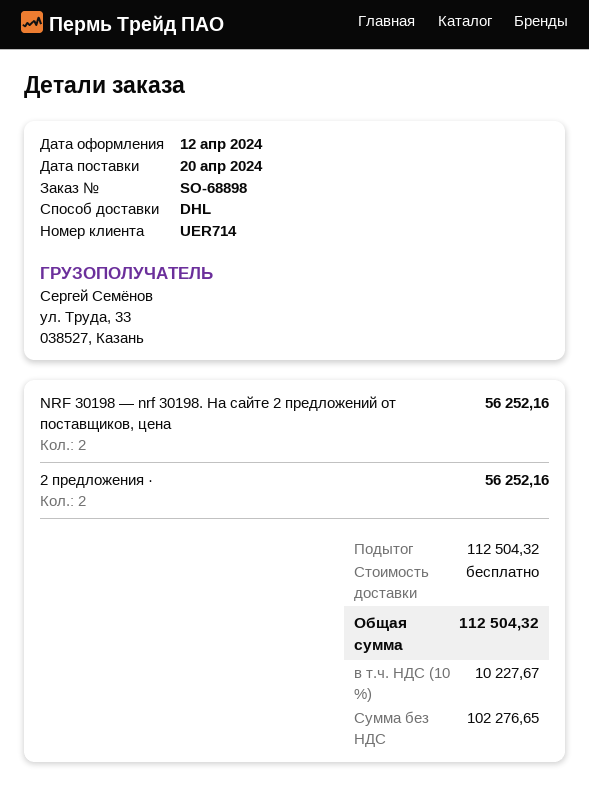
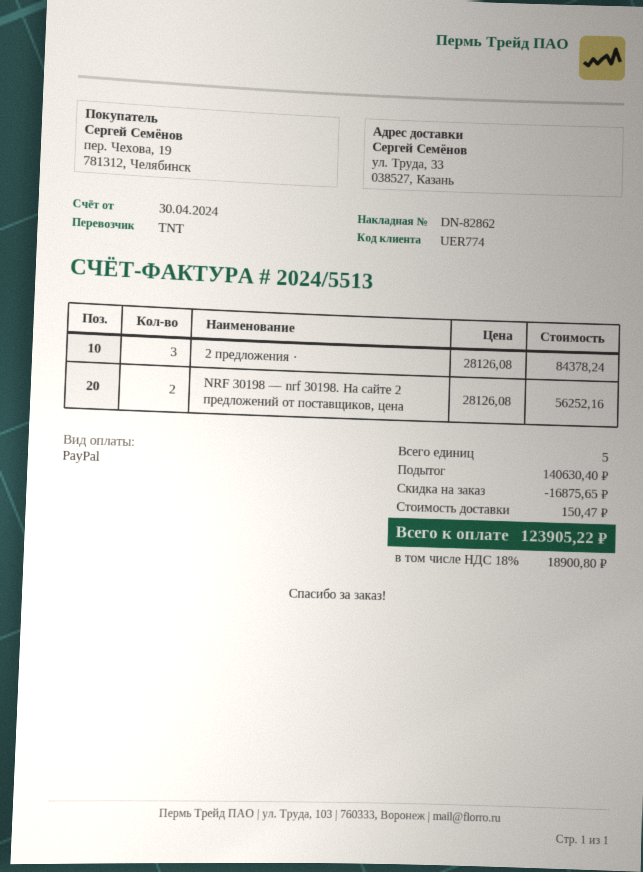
customer number: UER714 -> UER774
shipping method: DHL -> TNT
2 предложения ·: 2 for 56252.16 -> 3 for 84378.24
subtotal: 112504.32 -> 140630.40
discount: none -> 16875.65
shipping: 0.00 -> 150.47
tax: 10% = 10227.67 -> 18% = 18900.80
total: 112504.32 -> 123905.22

